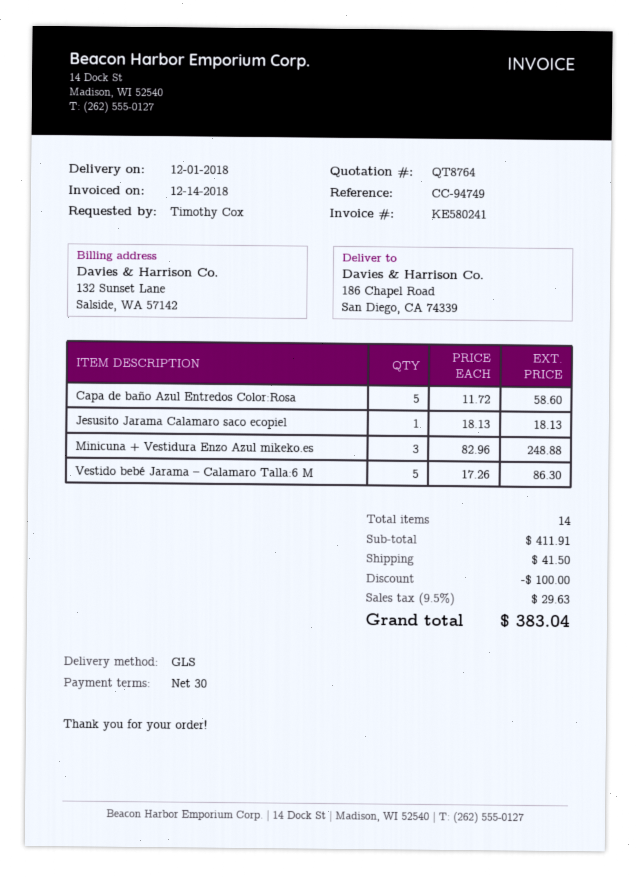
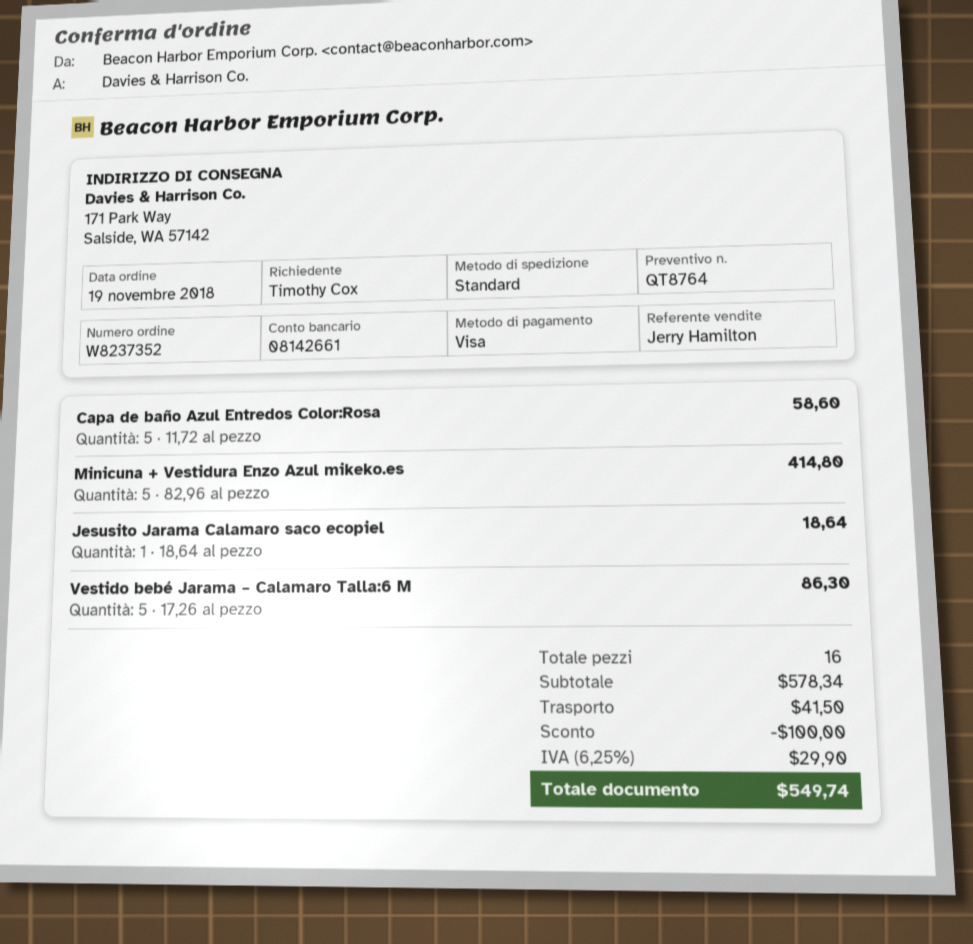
shipping method: GLS -> standard
ship to: 186 Chapel Road, San Diego, CA 74339 -> 171 Park Way, Salside, WA 57142
Jesusito Jarama Calamaro saco ecopiel: 1 x 18.13 = 18.13 -> 1 x 18.64 = 18.64
Minicuna + Vestidura Enzo Azul mikeko.es: 3 x 82.96 = 248.88 -> 5 x 82.96 = 414.80
total quantity: 14 -> 16
subtotal: 411.91 -> 578.34
tax: 9.5% = 29.63 -> 6.25% = 29.90
total: 383.04 -> 549.74

